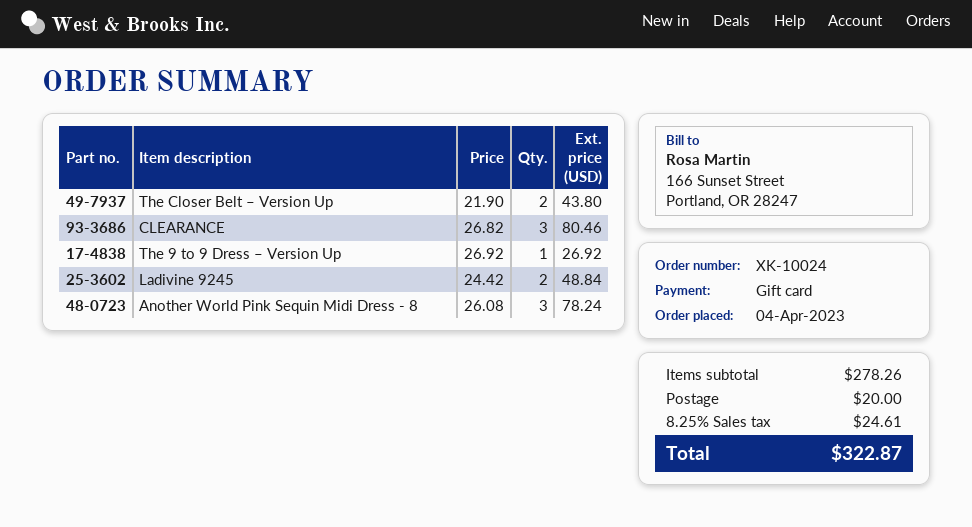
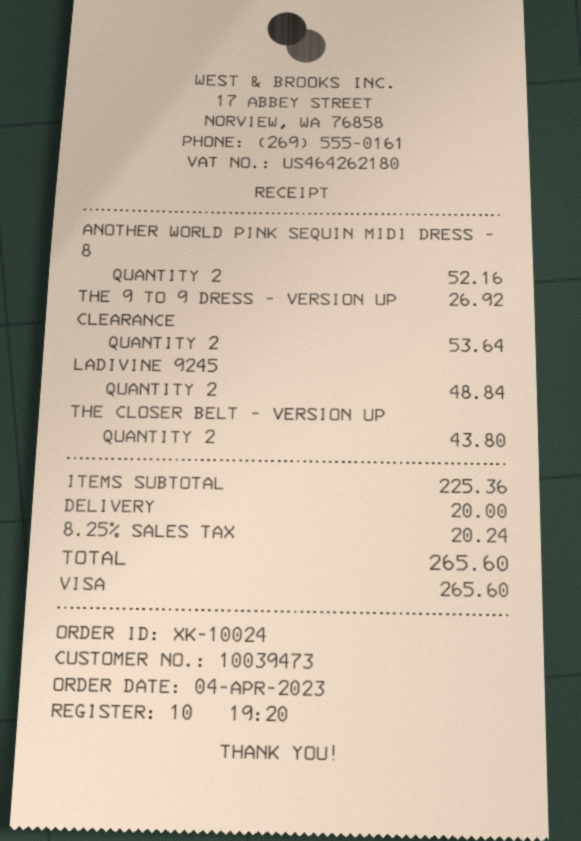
payment method: gift card -> Visa
CLEARANCE: 3 for 80.46 -> 2 for 53.64
Another World Pink Sequin Midi Dress - 8: 3 for 78.24 -> 2 for 52.16
subtotal: 278.26 -> 225.36
tax: 8.25% = 24.61 -> 8.25% = 20.24
total: 322.87 -> 265.60

